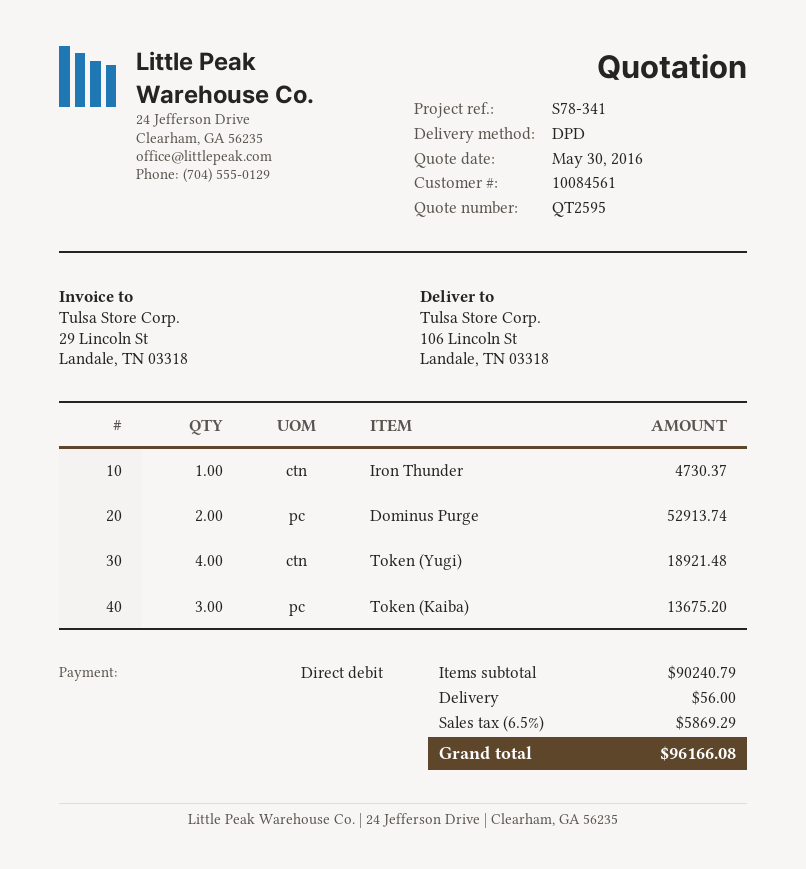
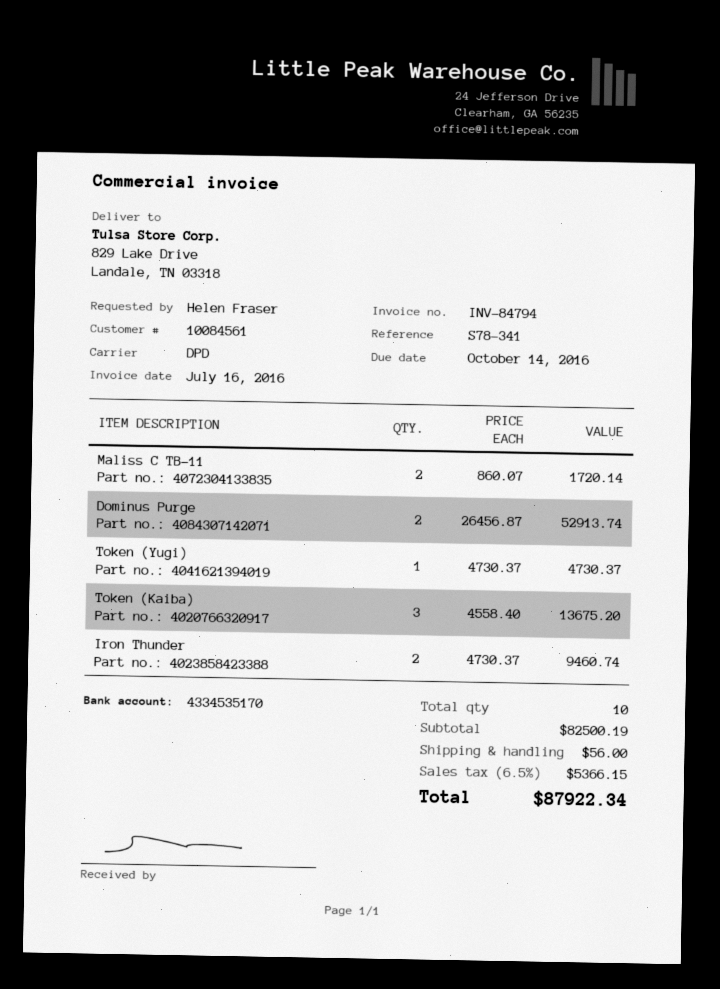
ship to: 106 Lincoln St, Landale, TN 03318 -> 829 Lake Drive, Landale, TN 03318
Iron Thunder: 1 for 4730.37 -> 2 for 9460.74
Token (Yugi): 4 for 18921.48 -> 1 for 4730.37
Maliss C TB-11: none -> 2 for 1720.14
subtotal: 90240.79 -> 82500.19
tax: 6.5% = 5869.29 -> 6.5% = 5366.15
total: 96166.08 -> 87922.34

